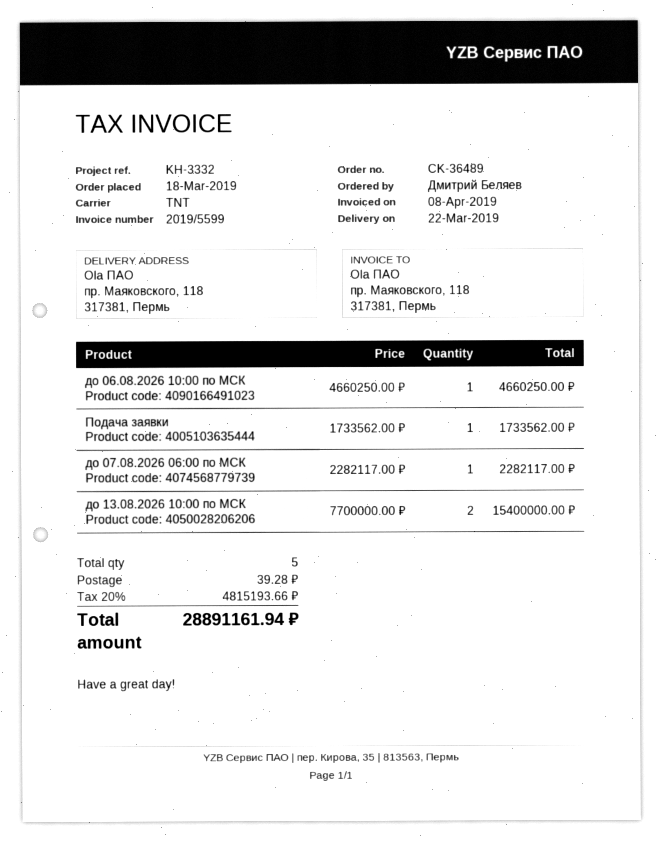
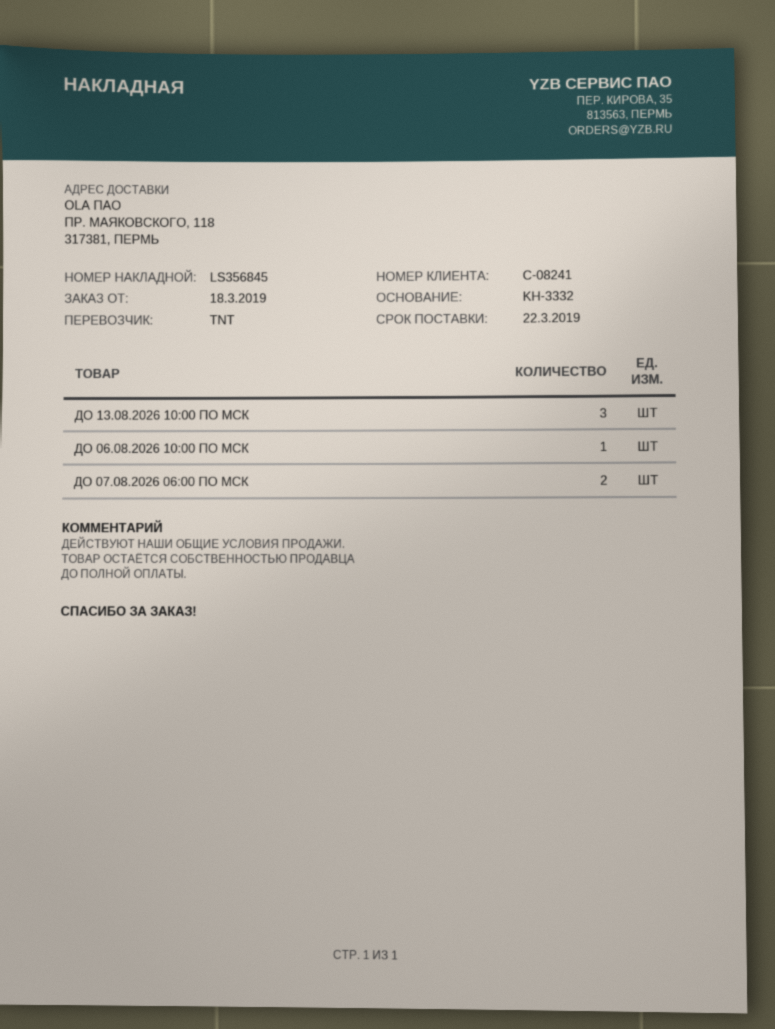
Подача заявки: 1 -> none
до 07.08.2026 06:00 по МСК: 1 -> 2
до 13.08.2026 10:00 по МСК: 2 -> 3

